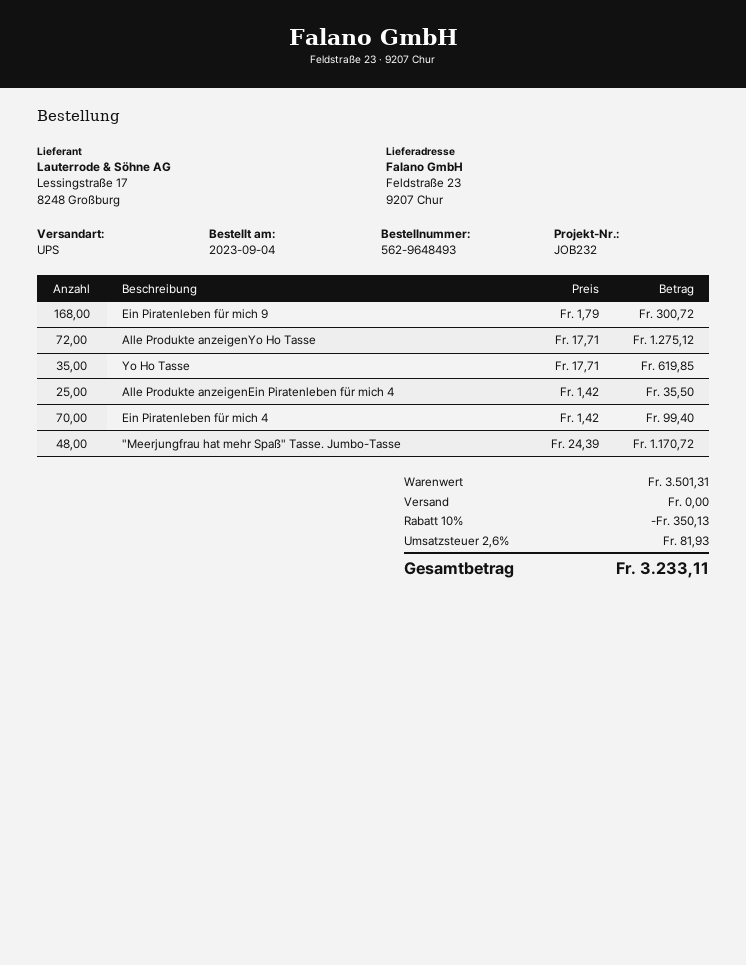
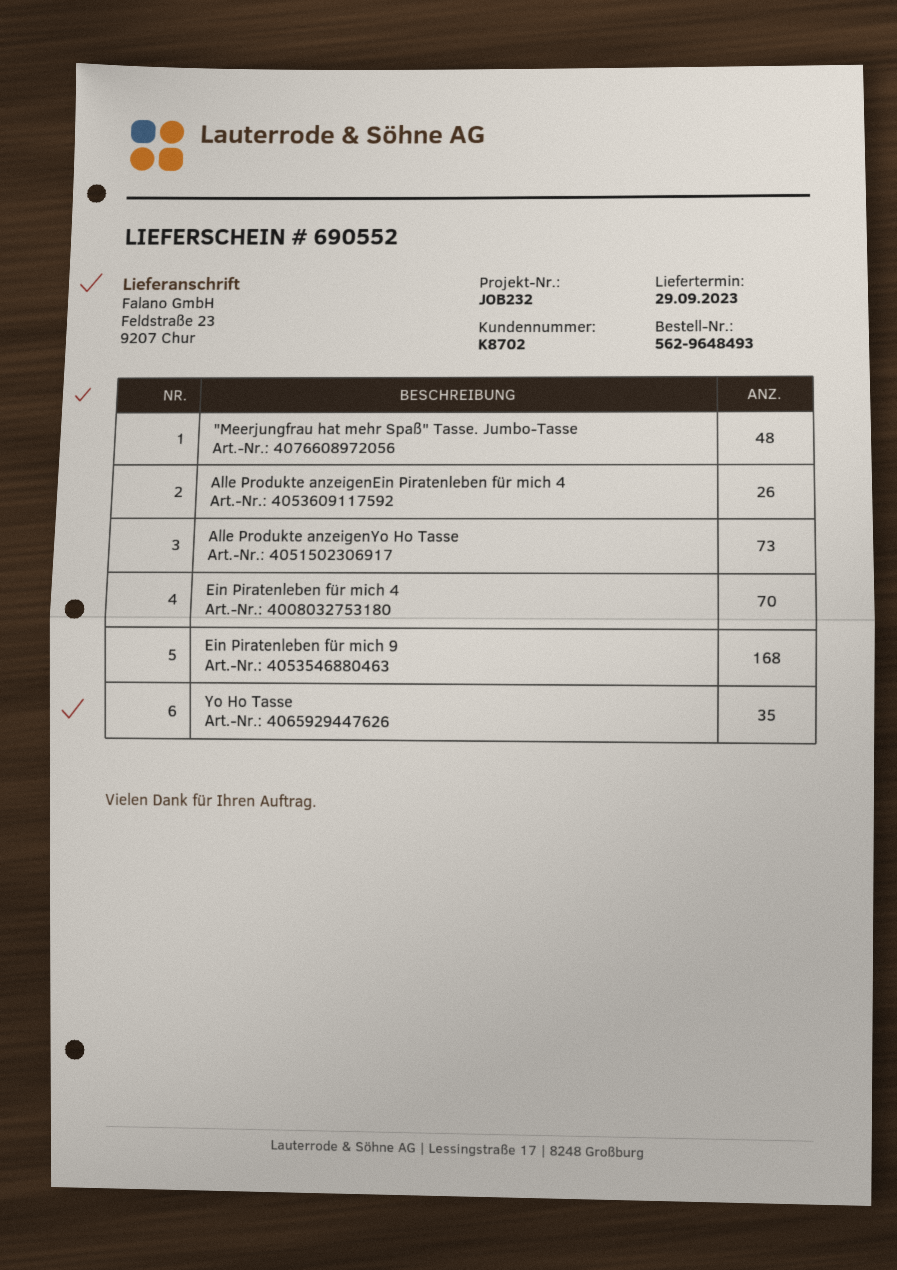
Alle Produkte anzeigenYo Ho Tasse: 72 -> 73
Alle Produkte anzeigenEin Piratenleben für mich 4: 25 -> 26

